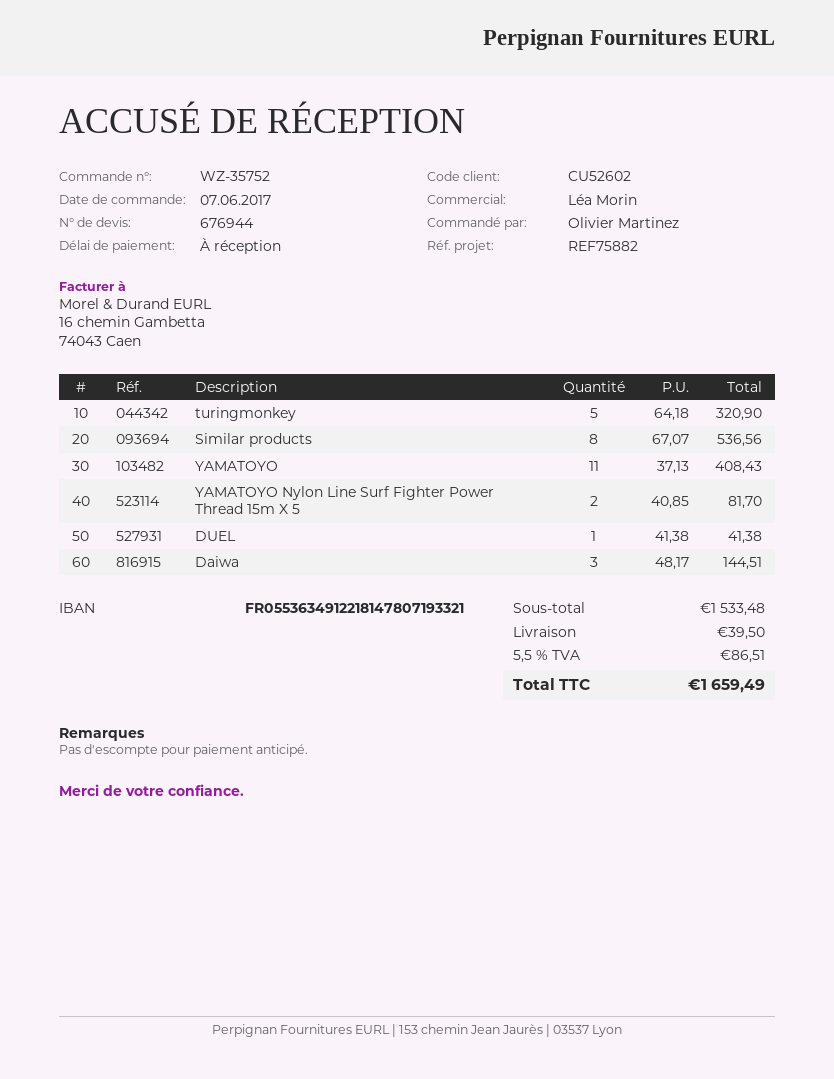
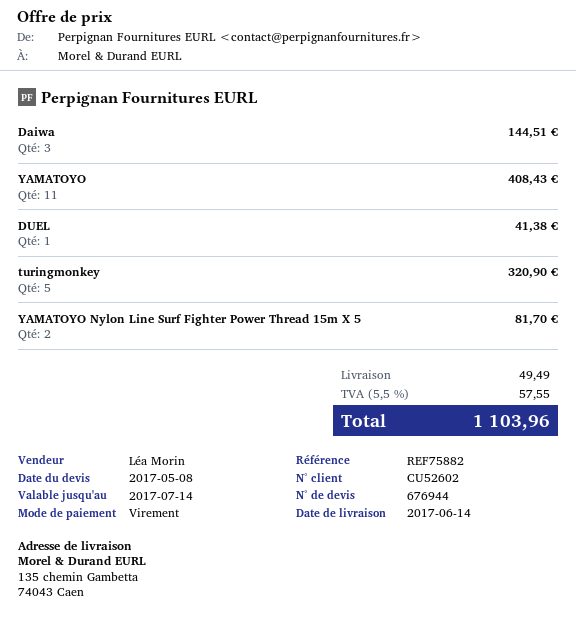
Similar products: 8 for 536.56 -> none
shipping: 39.50 -> 49.49
tax: 5.5% = 86.51 -> 5.5% = 57.55
total: 1659.49 -> 1103.96

